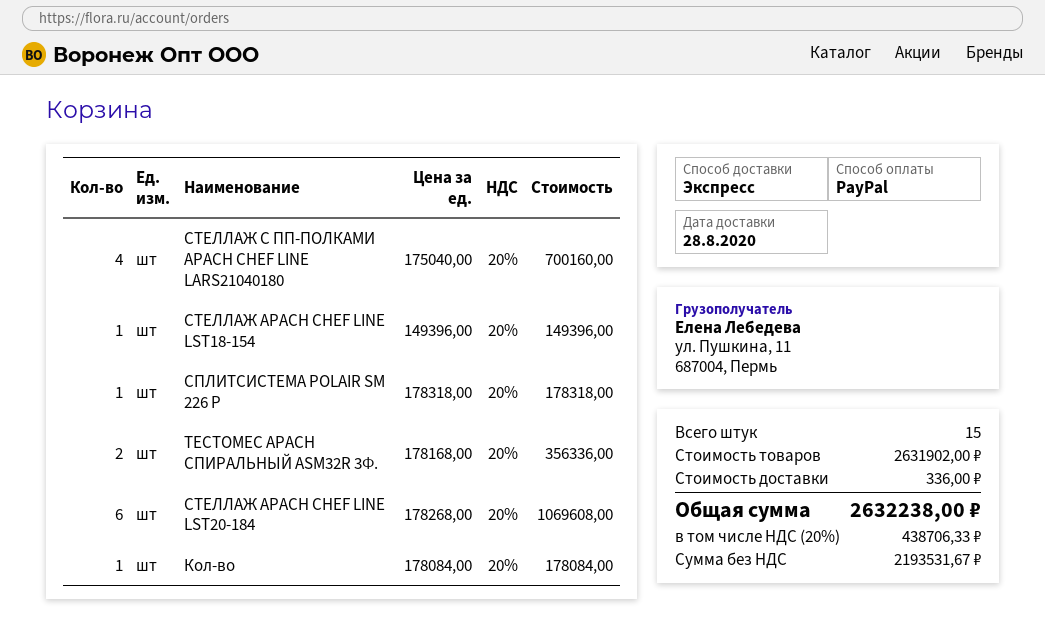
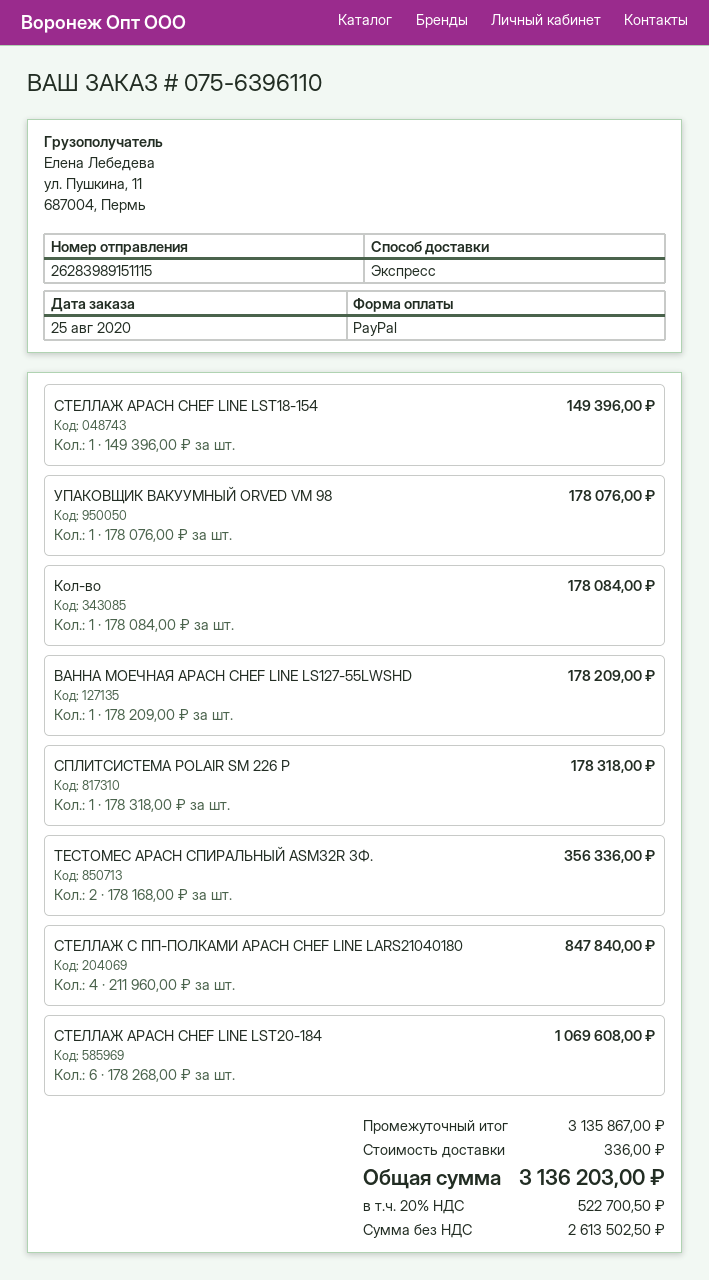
СТЕЛЛАЖ С ПП-ПОЛКАМИ APACH CHEF LINE LARS21040180: 4 x 175040.00 = 700160.00 -> 4 x 211960.00 = 847840.00
УПАКОВЩИК ВАКУУМНЫЙ ORVED VM 98: none -> 1 x 178076.00 = 178076.00
ВАННА МОЕЧНАЯ APACH CHEF LINE LS127-55LWSHD: none -> 1 x 178209.00 = 178209.00
subtotal: 2631902.00 -> 3135867.00
net: 2193531.67 -> 2613502.50
tax: 20% = 438706.33 -> 20% = 522700.50
total: 2632238.00 -> 3136203.00

